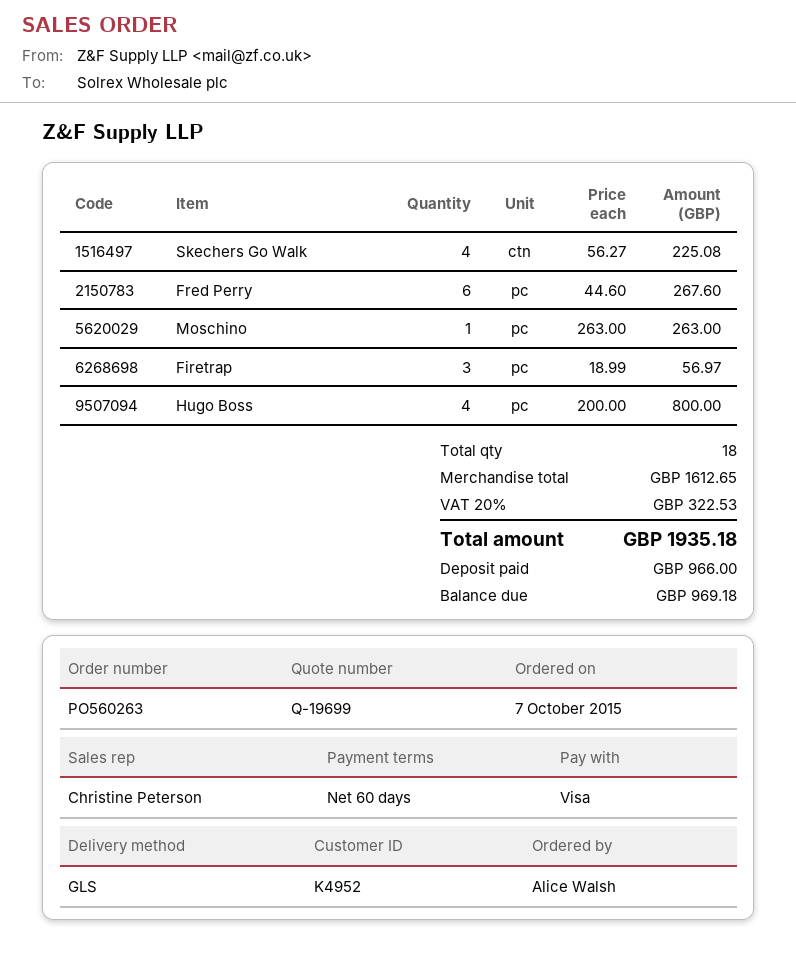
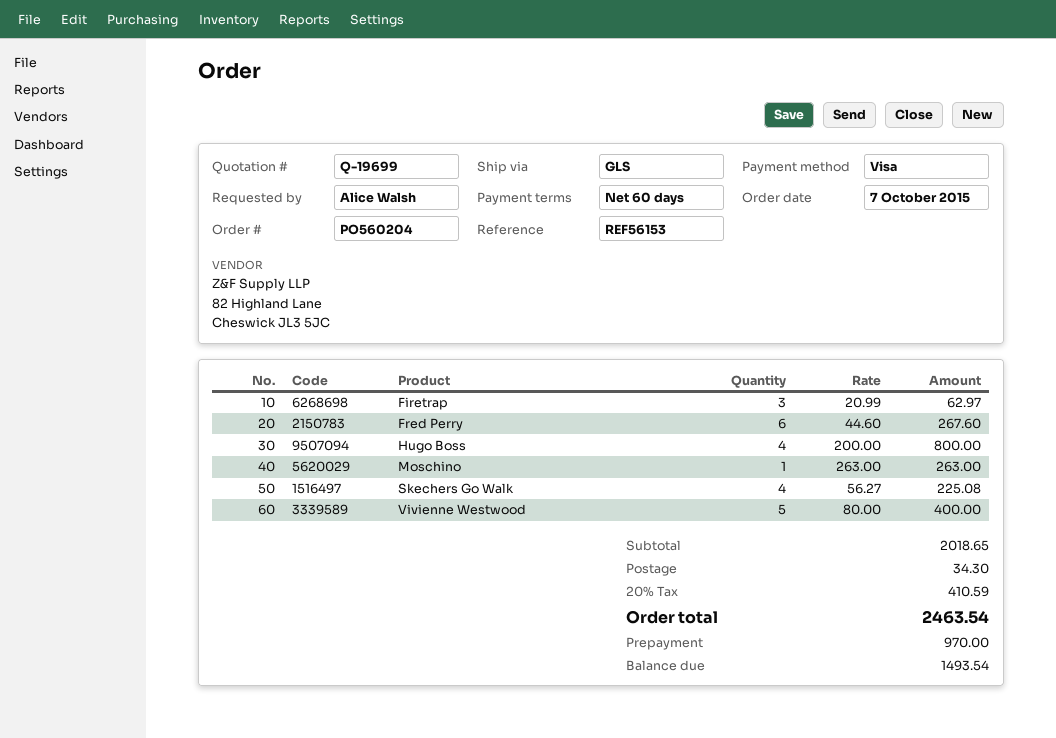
order number: PO560263 -> PO560204
Firetrap: 3 x 18.99 = 56.97 -> 3 x 20.99 = 62.97
Vivienne Westwood: none -> 5 x 80.00 = 400.00
subtotal: 1612.65 -> 2018.65
shipping: none -> 34.30
tax: 20% = 322.53 -> 20% = 410.59
total: 1935.18 -> 2463.54
deposit: 966.00 -> 970.00
balance: 969.18 -> 1493.54

